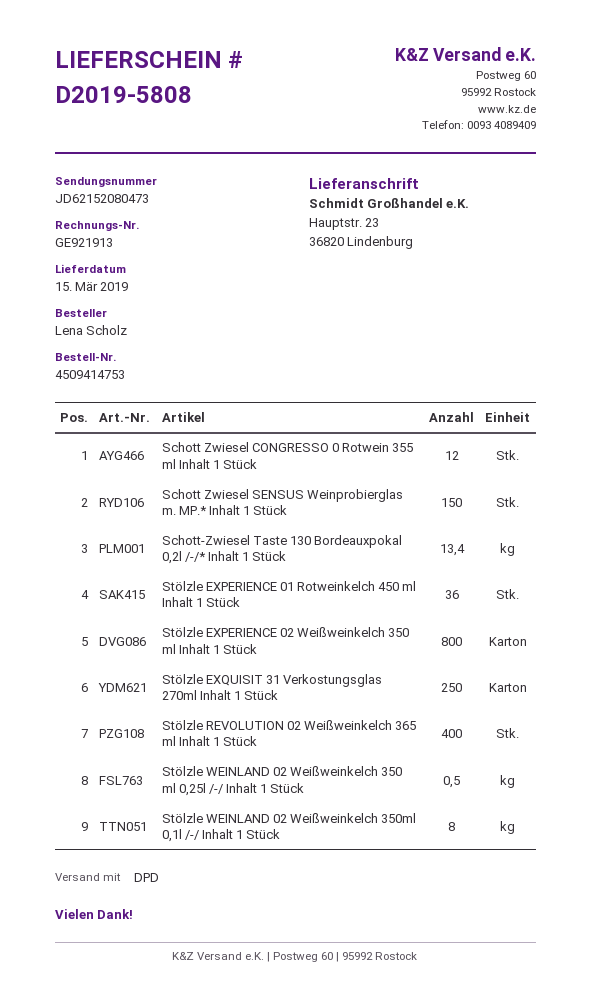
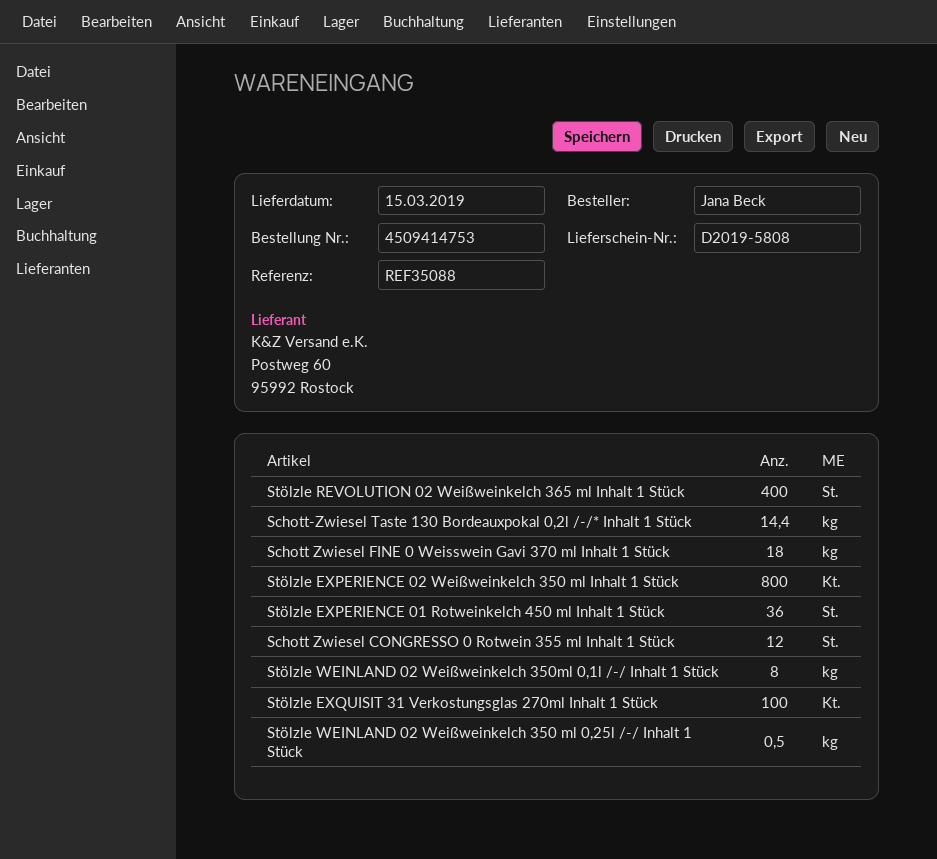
ordered by: Lena Scholz -> Jana Beck
Schott Zwiesel SENSUS Weinprobierglas m. MP.* Inhalt 1 Stück: 150 -> none
Schott-Zwiesel Taste 130 Bordeauxpokal 0,2l /-/* Inhalt 1 Stück: 13.4 -> 14.4
Stölzle EXQUISIT 31 Verkostungsglas 270ml Inhalt 1 Stück: 250 -> 100
Schott Zwiesel FINE 0 Weisswein Gavi 370 ml Inhalt 1 Stück: none -> 18

